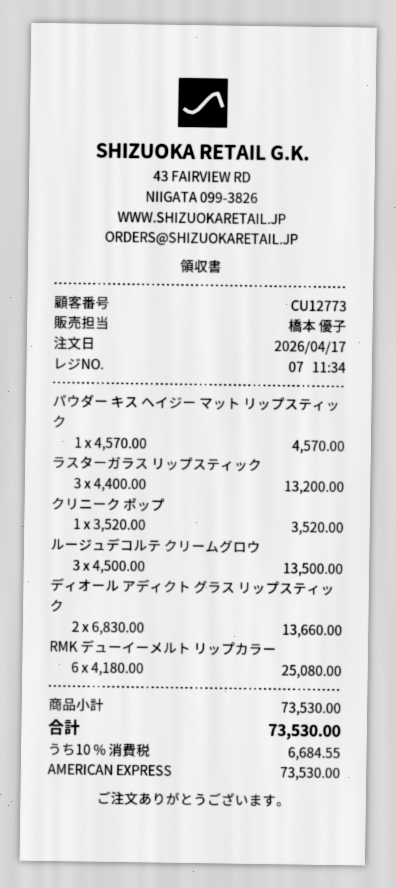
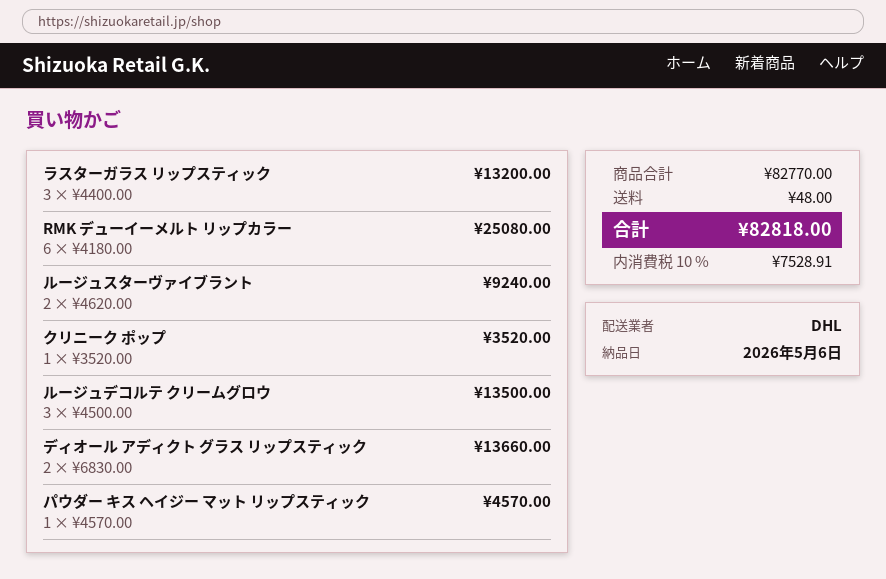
ルージュスターヴァイブラント: none -> 2 x 4620.00 = 9240.00
subtotal: 73530.00 -> 82770.00
shipping: none -> 48.00
tax: 10% = 6684.55 -> 10% = 7528.91
total: 73530.00 -> 82818.00

